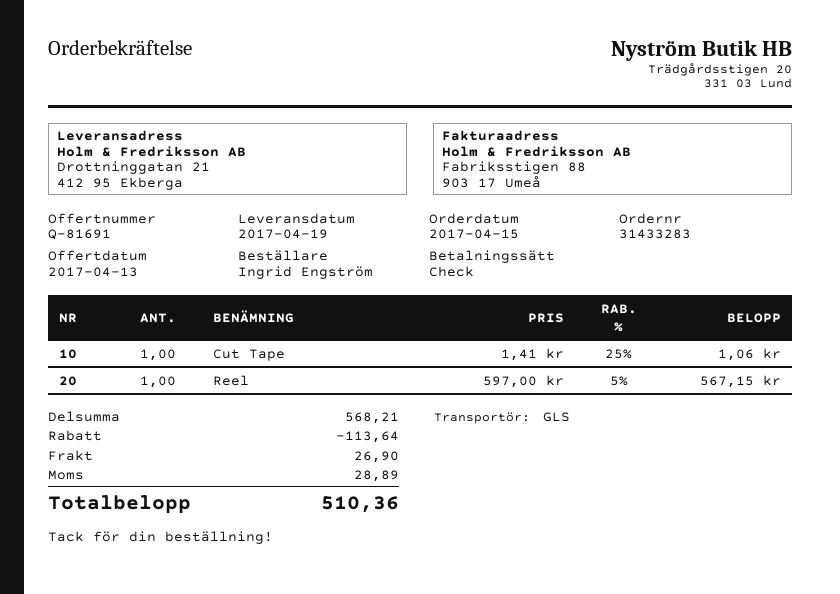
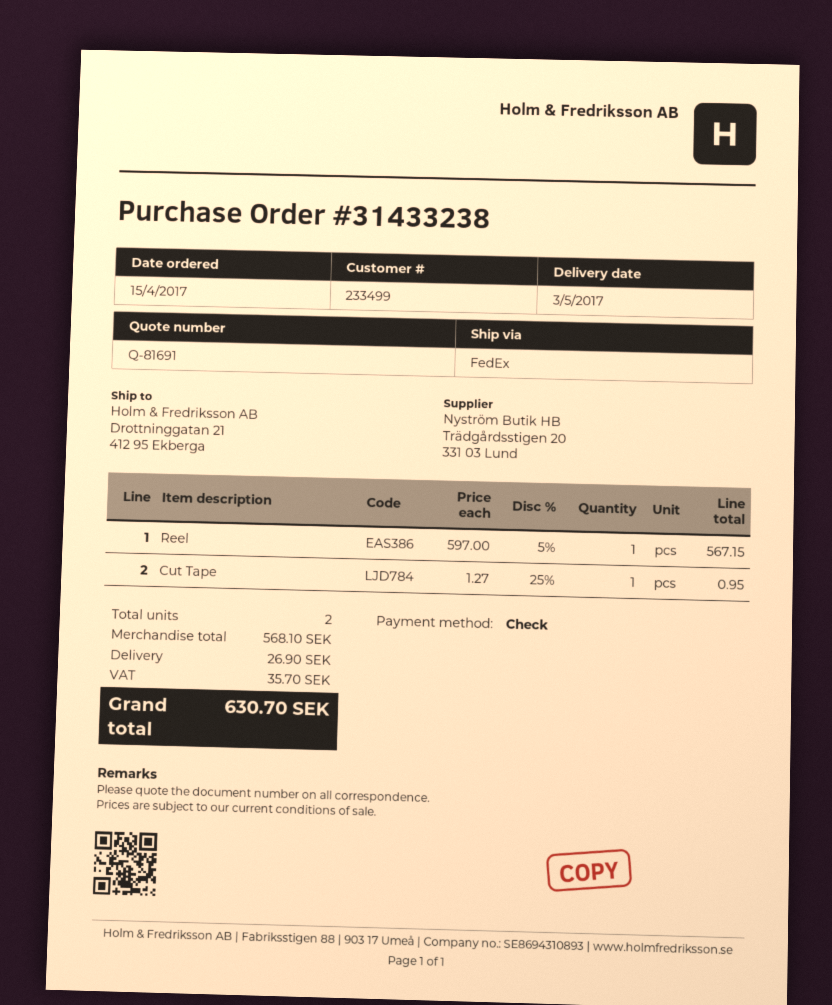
order number: 31433283 -> 31433238
delivery date: 2017-04-19 -> 2017-05-03
shipping method: GLS -> FedEx
Cut Tape: 1 x 1.41 - 25% = 1.06 -> 1 x 1.27 - 25% = 0.95
subtotal: 568.21 -> 568.10
discount: 113.64 -> none
tax: 28.89 -> 35.70
total: 510.36 -> 630.70

